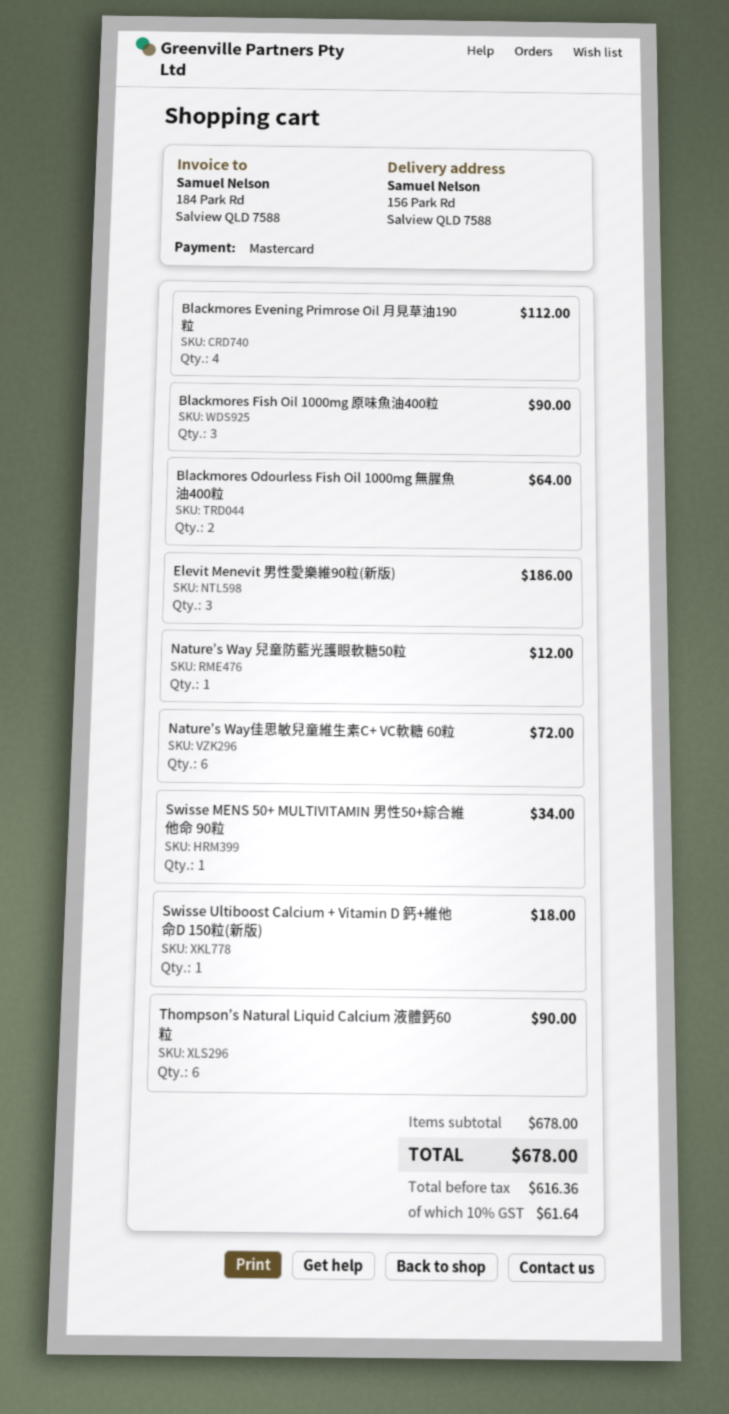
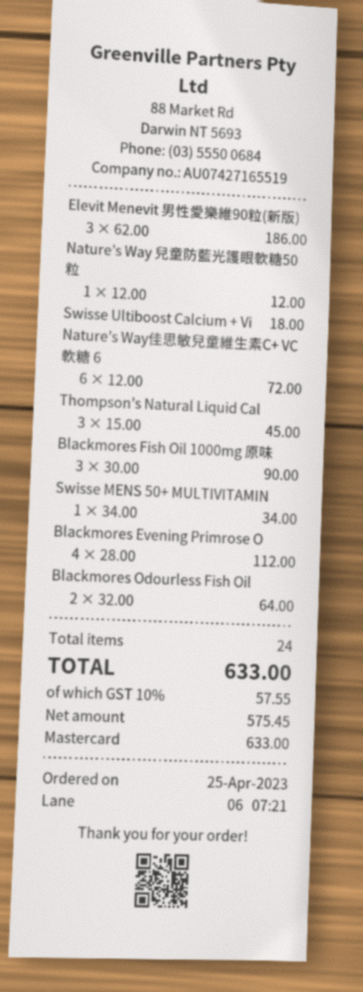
Thompson’s Natural Liquid Calcium 液體鈣60粒: 6 for 90.00 -> 3 for 45.00
net: 616.36 -> 575.45
tax: 10% = 61.64 -> 10% = 57.55
total: 678.00 -> 633.00

